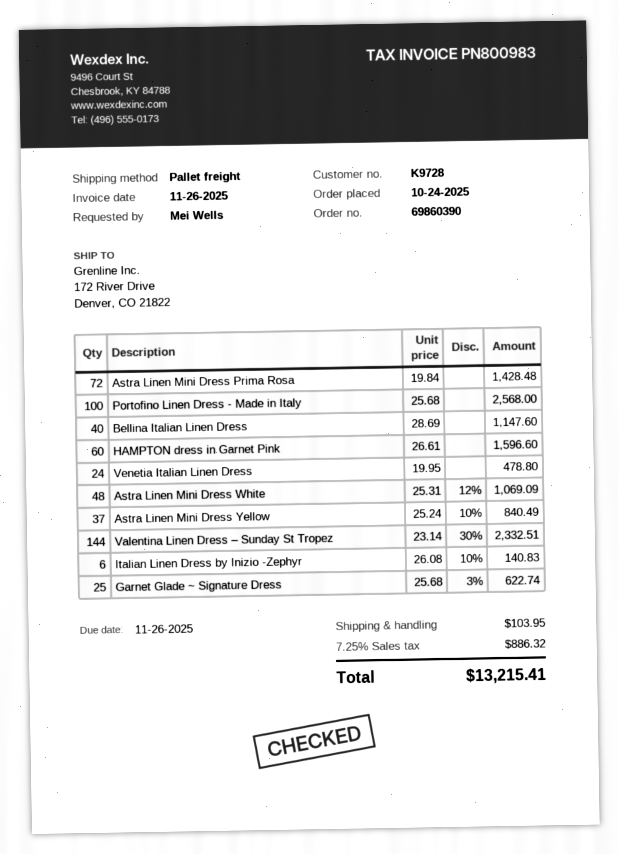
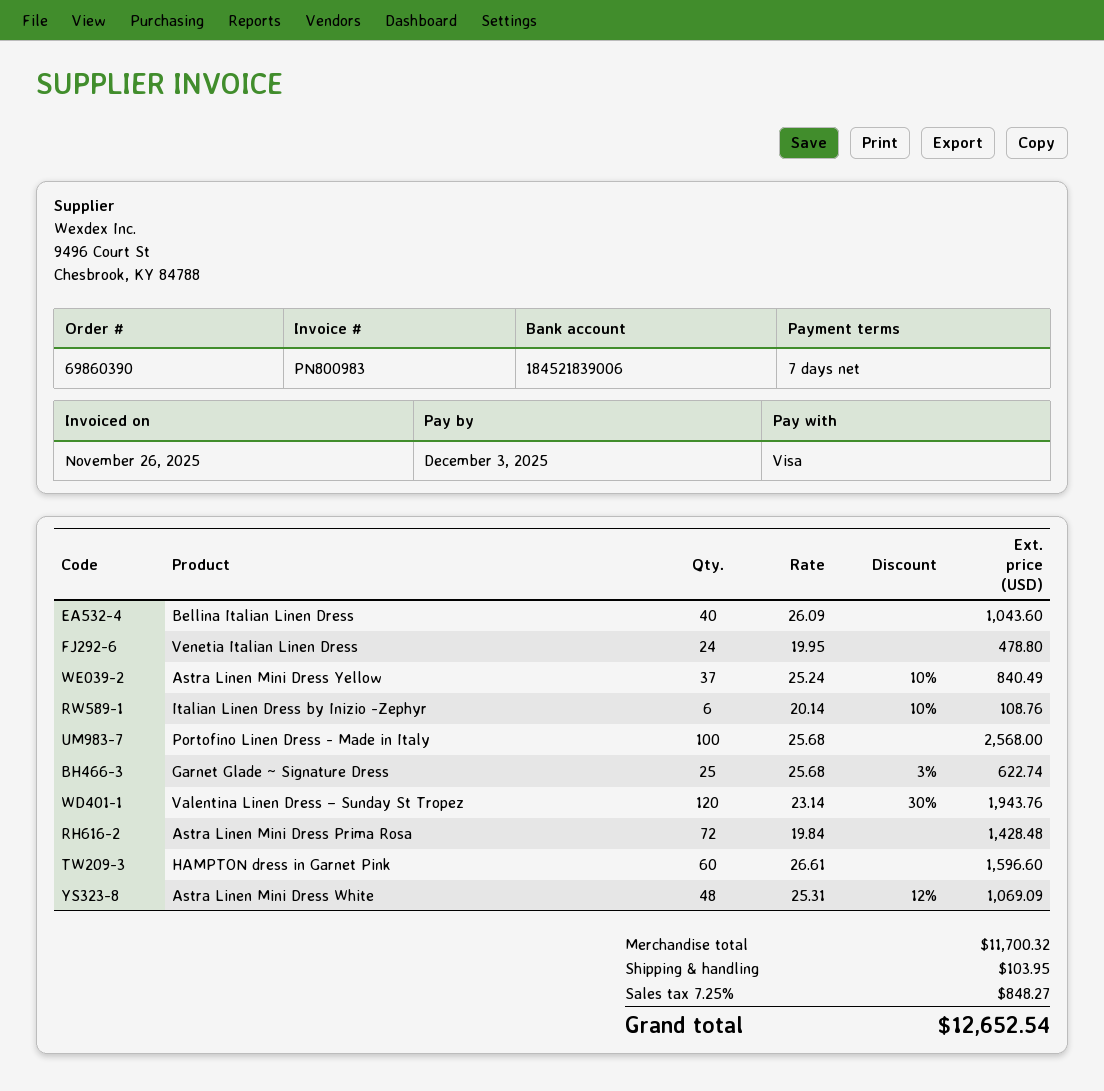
due date: 2025-11-26 -> 2025-12-03
Bellina Italian Linen Dress: 40 x 28.69 = 1147.60 -> 40 x 26.09 = 1043.60
Valentina Linen Dress – Sunday St Tropez: 144 x 23.14 - 30% = 2332.51 -> 120 x 23.14 - 30% = 1943.76
Italian Linen Dress by Inizio -Zephyr: 6 x 26.08 - 10% = 140.83 -> 6 x 20.14 - 10% = 108.76
tax: 7.25% = 886.32 -> 7.25% = 848.27
total: 13215.41 -> 12652.54

